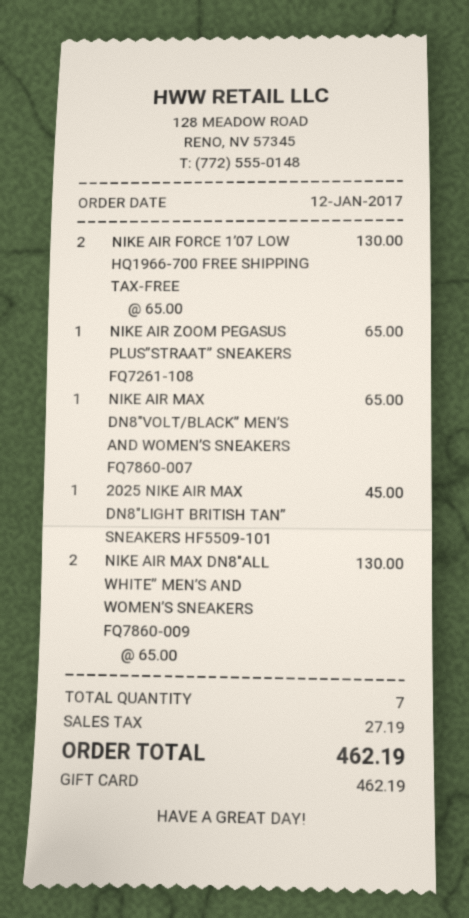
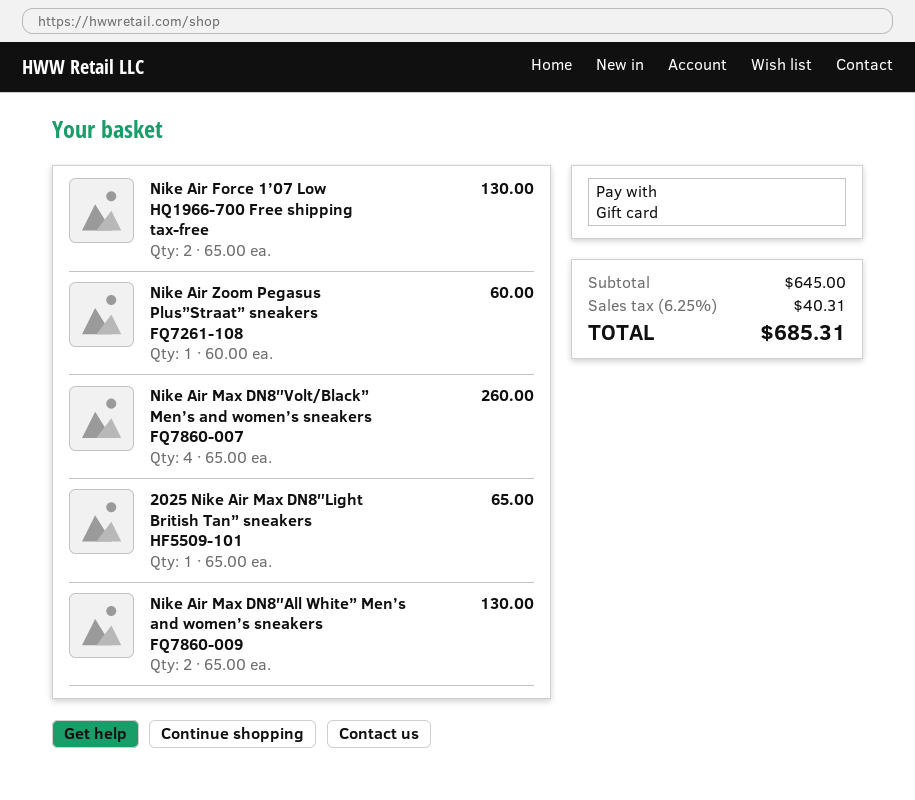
NIKE AIR ZOOM PEGASUS PLUS”STRAAT” SNEAKERS FQ7261-108: 1 x 65.00 = 65.00 -> 1 x 60.00 = 60.00
NIKE AIR MAX DN8″VOLT/BLACK” MEN’S AND WOMEN’S SNEAKERS FQ7860-007: 1 x 65.00 = 65.00 -> 4 x 65.00 = 260.00
2025 NIKE AIR MAX DN8″LIGHT BRITISH TAN” SNEAKERS HF5509-101: 1 x 45.00 = 45.00 -> 1 x 65.00 = 65.00
tax: 27.19 -> 40.31
total: 462.19 -> 685.31

